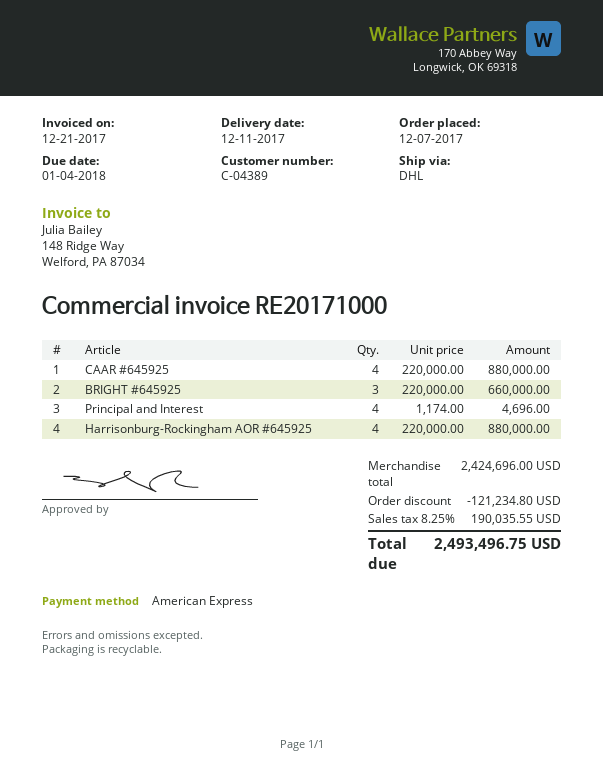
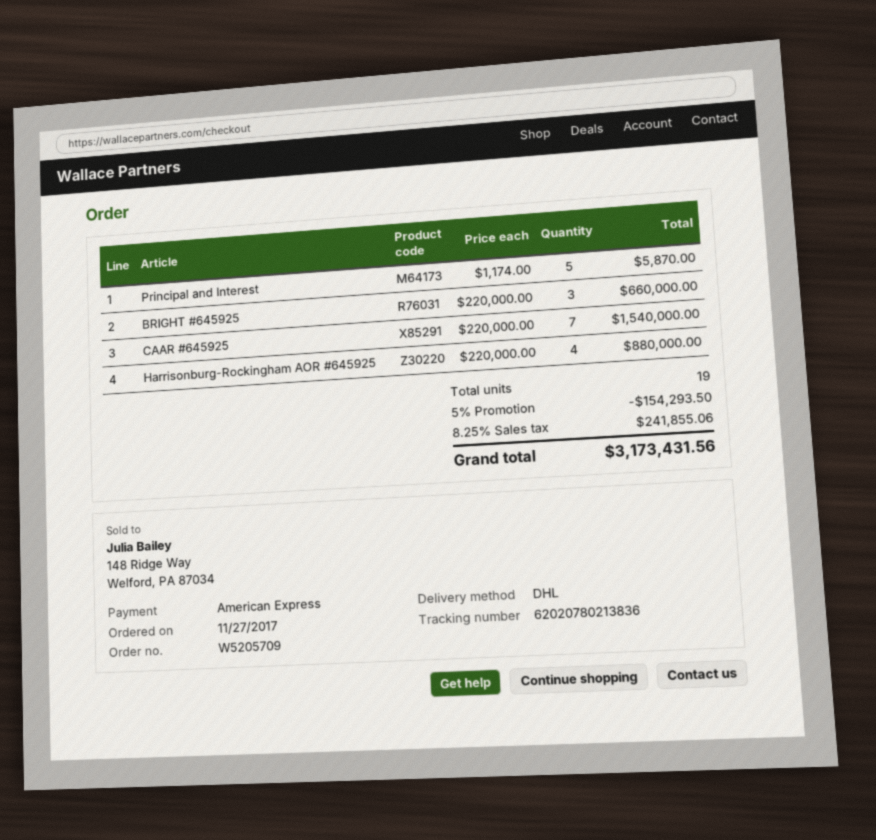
order date: 2017-12-07 -> 2017-11-27
CAAR #645925: 4 x 220000.00 = 880000.00 -> 7 x 220000.00 = 1540000.00
Principal and Interest: 4 x 1174.00 = 4696.00 -> 5 x 1174.00 = 5870.00
discount: 121234.80 -> 154293.50
tax: 8.25% = 190035.55 -> 8.25% = 241855.06
total: 2493496.75 -> 3173431.56

